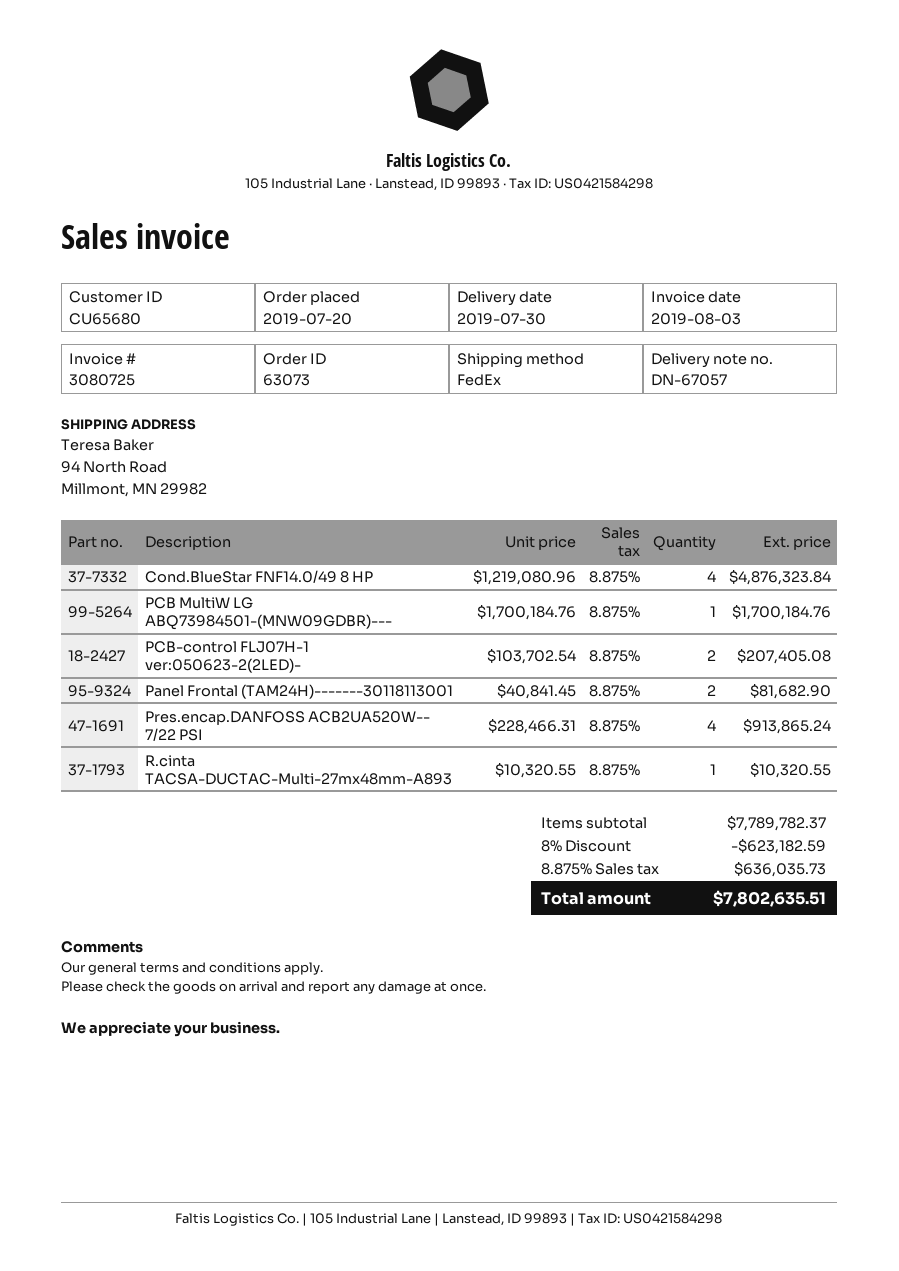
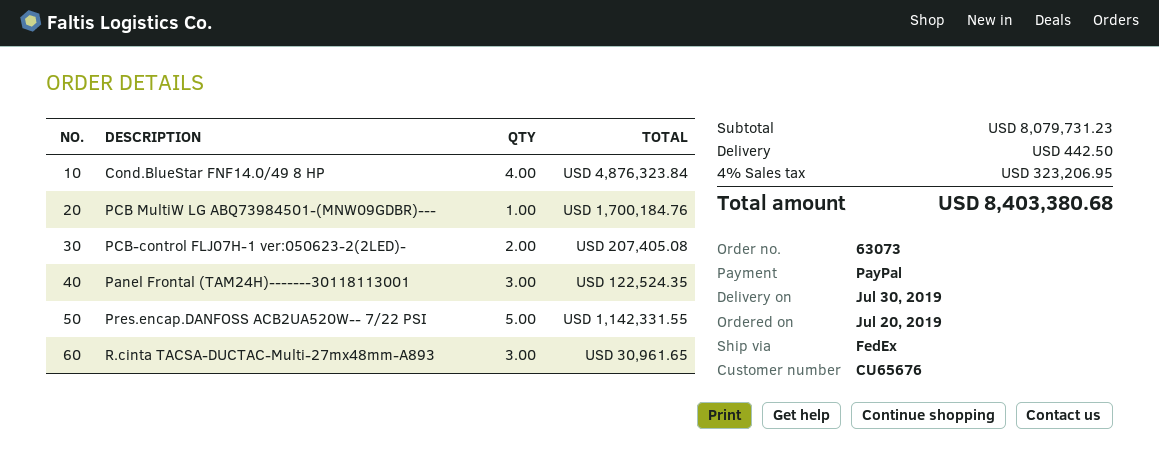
customer number: CU65680 -> CU65676
Panel Frontal (TAM24H)-------30118113001: 2 for 81682.90 -> 3 for 122524.35
Pres.encap.DANFOSS ACB2UA520W-- 7/22 PSI: 4 for 913865.24 -> 5 for 1142331.55
R.cinta TACSA-DUCTAC-Multi-27mx48mm-A893: 1 for 10320.55 -> 3 for 30961.65
subtotal: 7789782.37 -> 8079731.23
discount: 8% = 623182.59 -> none
shipping: none -> 442.50
tax: 8.875% = 636035.73 -> 4% = 323206.95
total: 7802635.51 -> 8403380.68

